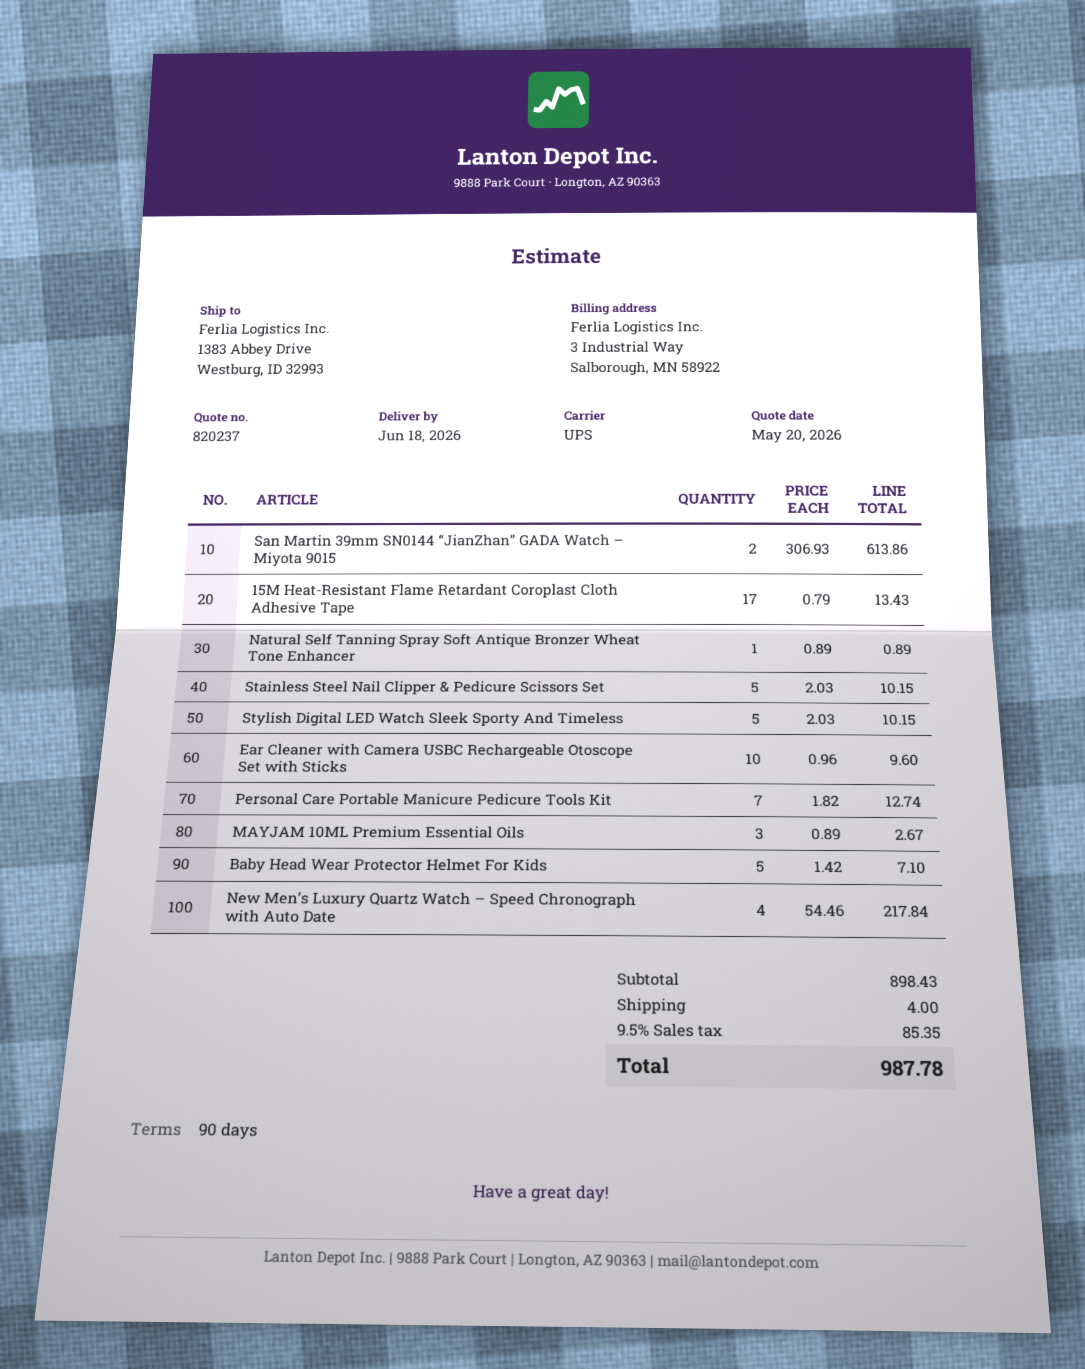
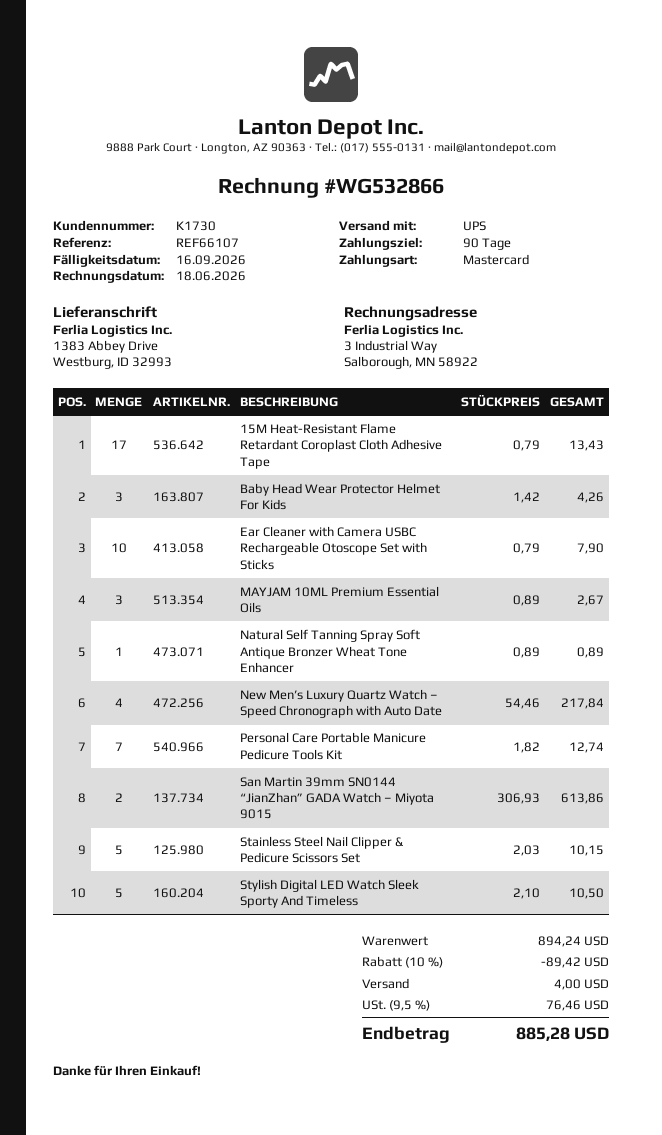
Stylish Digital LED Watch Sleek Sporty And Timeless: 5 x 2.03 = 10.15 -> 5 x 2.10 = 10.50
Ear Cleaner with Camera USBC Rechargeable Otoscope Set with Sticks: 10 x 0.96 = 9.60 -> 10 x 0.79 = 7.90
Baby Head Wear Protector Helmet For Kids: 5 x 1.42 = 7.10 -> 3 x 1.42 = 4.26
subtotal: 898.43 -> 894.24
discount: none -> 10% = 89.42
tax: 9.5% = 85.35 -> 9.5% = 76.46
total: 987.78 -> 885.28

